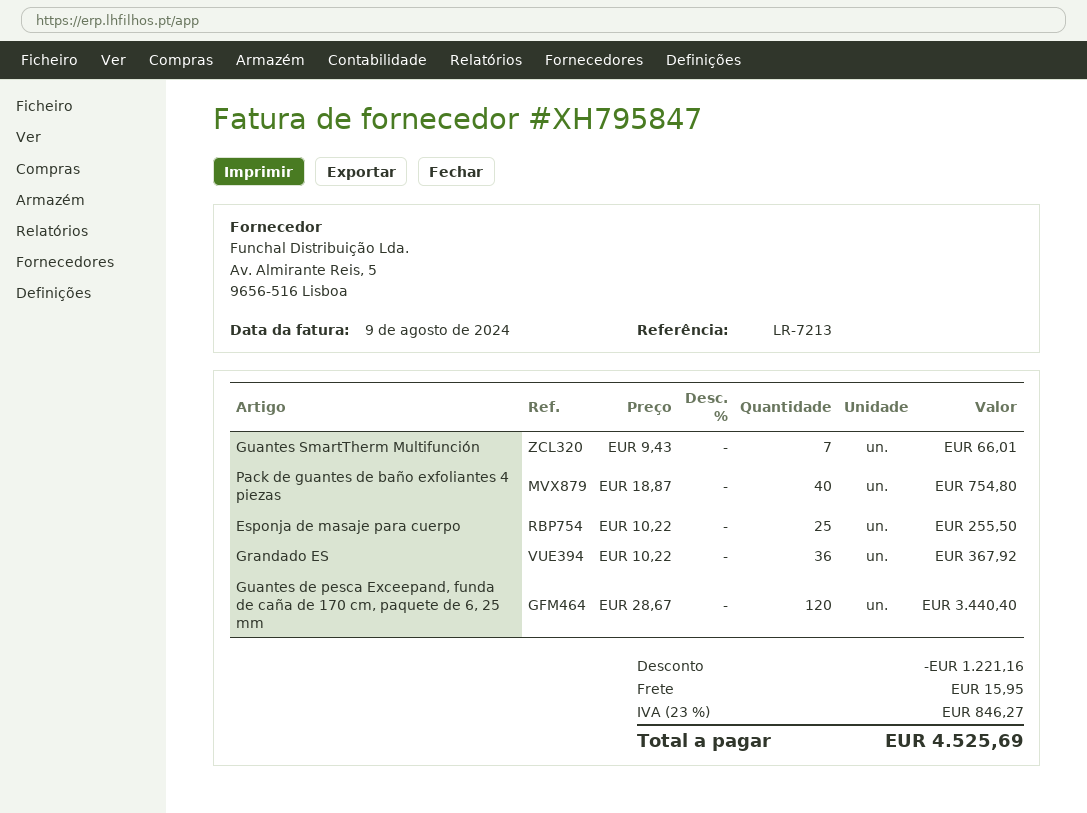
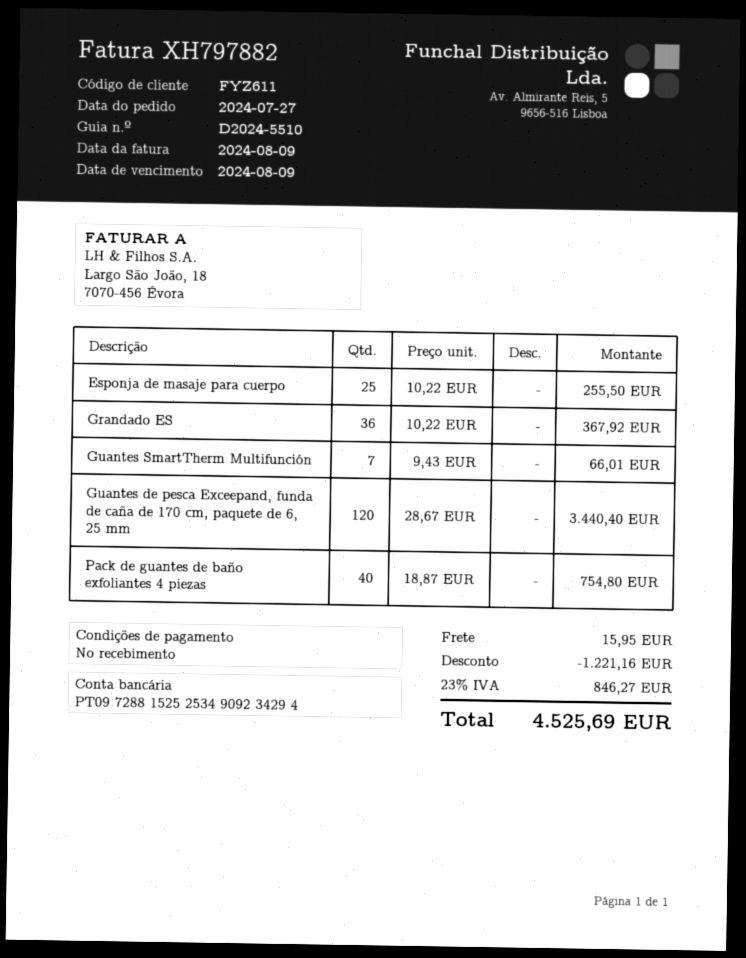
invoice number: XH795847 -> XH797882

